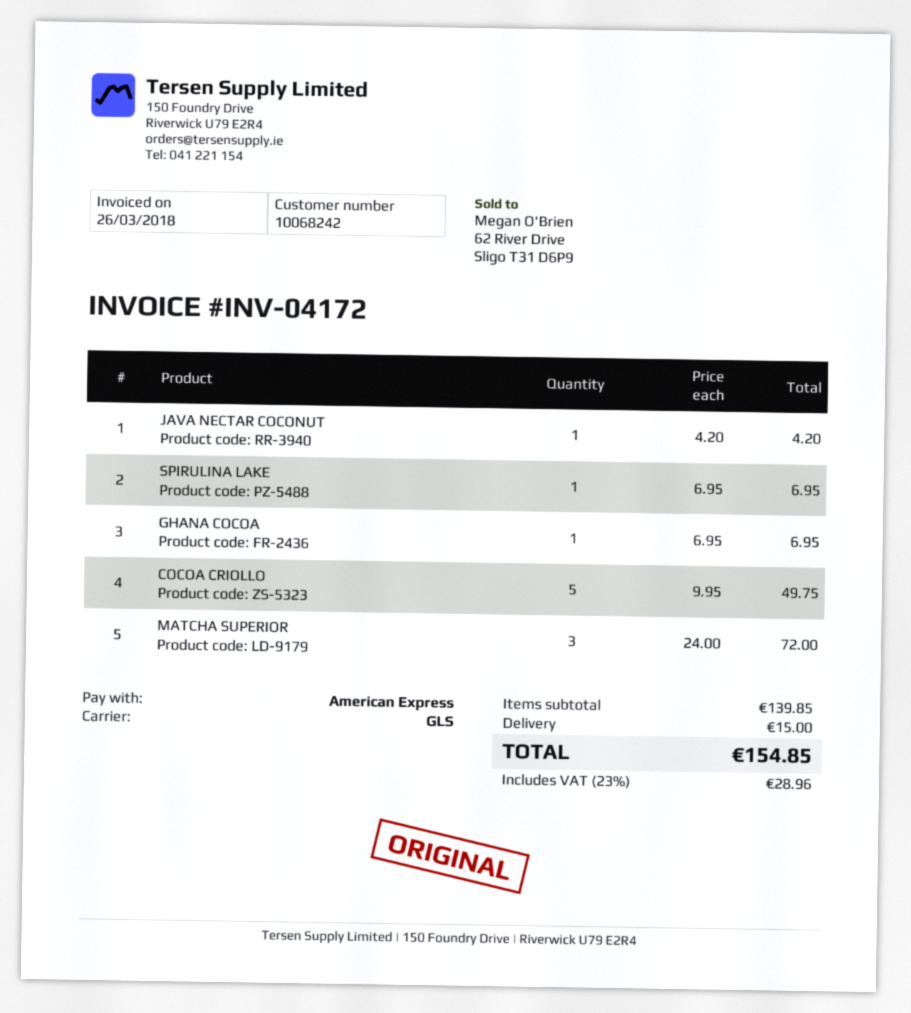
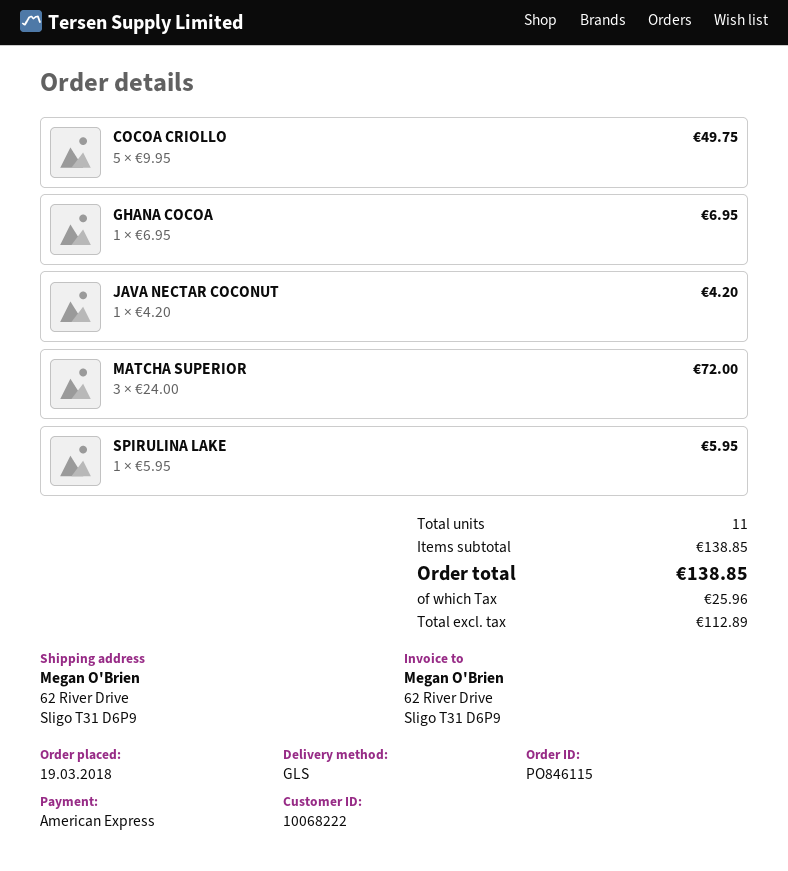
customer number: 10068242 -> 10068222
SPIRULINA LAKE: 1 x 6.95 = 6.95 -> 1 x 5.95 = 5.95
subtotal: 139.85 -> 138.85
shipping: 15.00 -> none
tax: 28.96 -> 25.96
total: 154.85 -> 138.85

